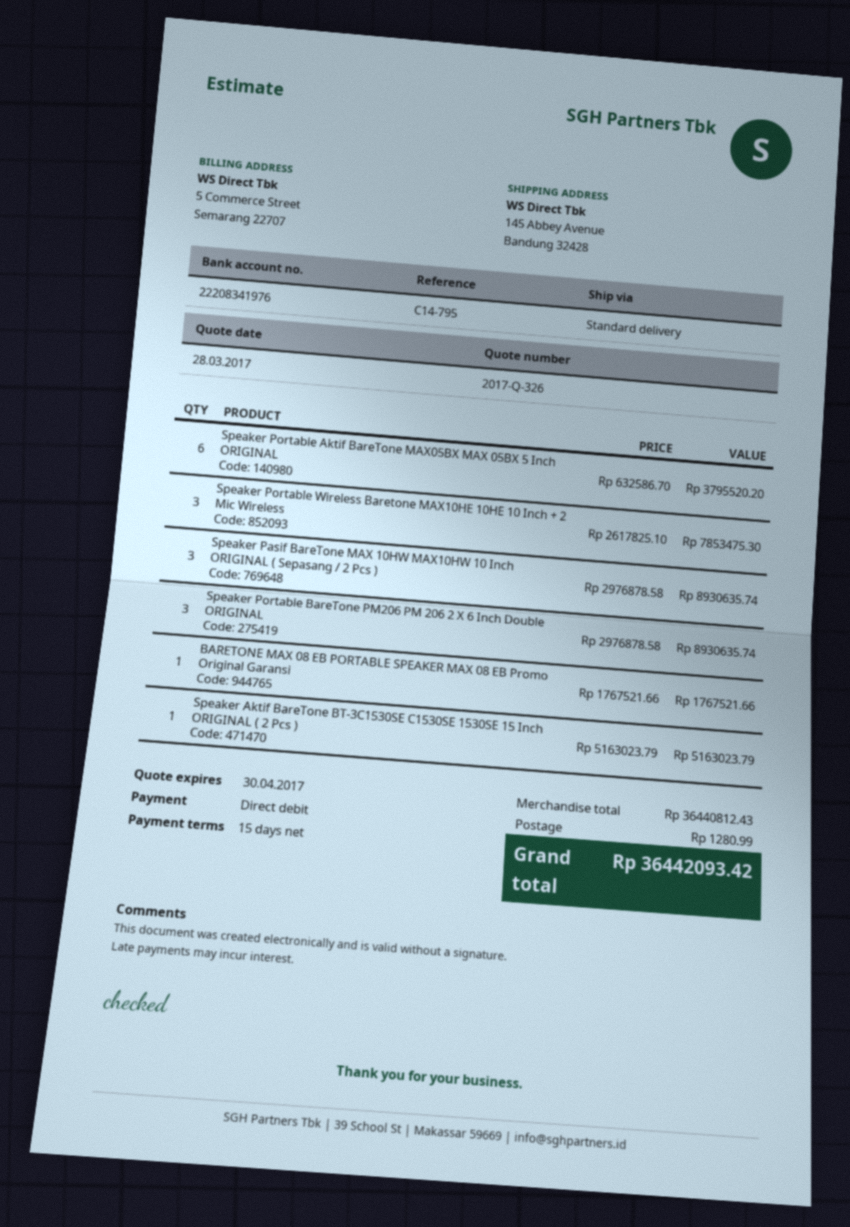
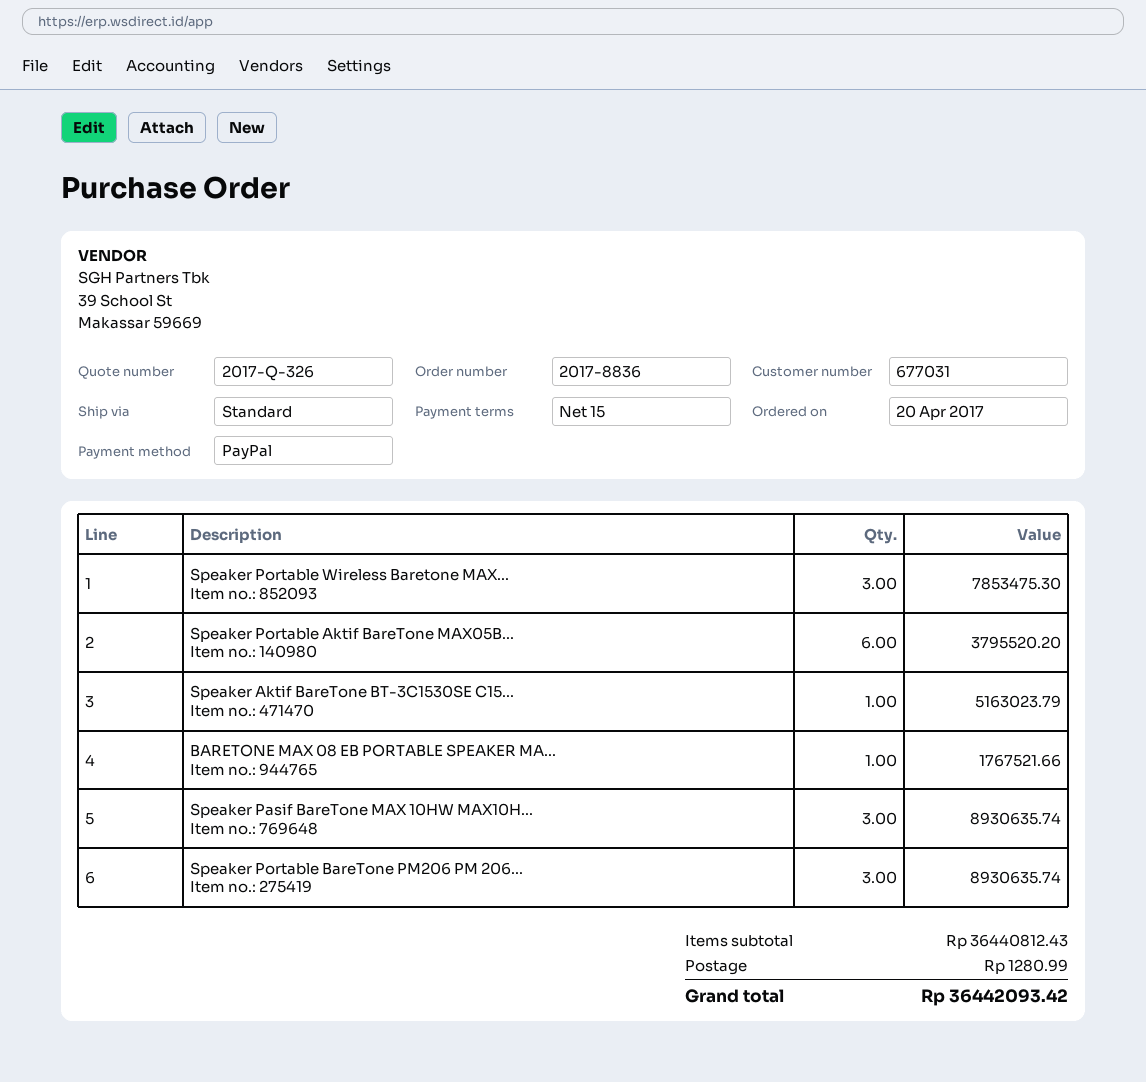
payment method: direct debit -> PayPal

